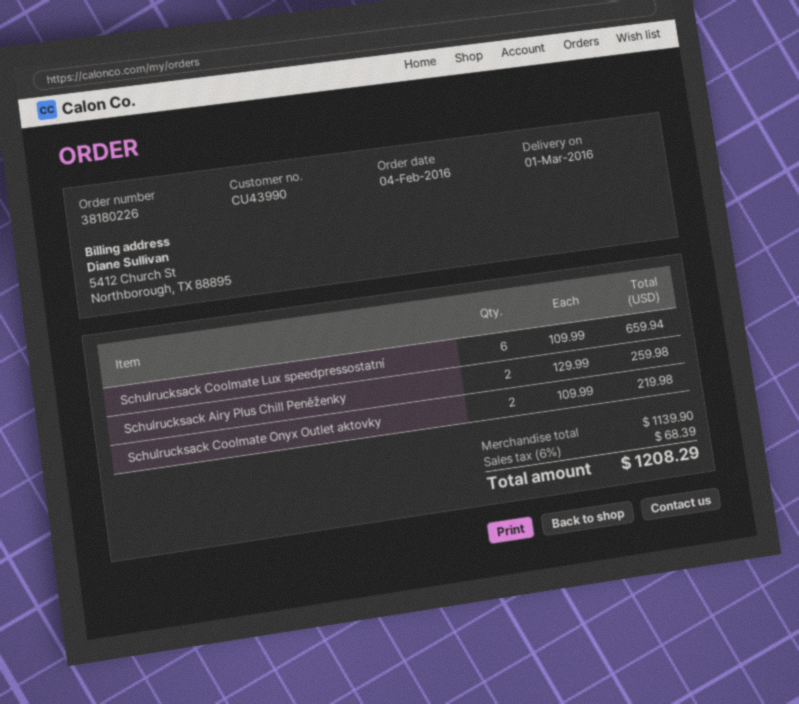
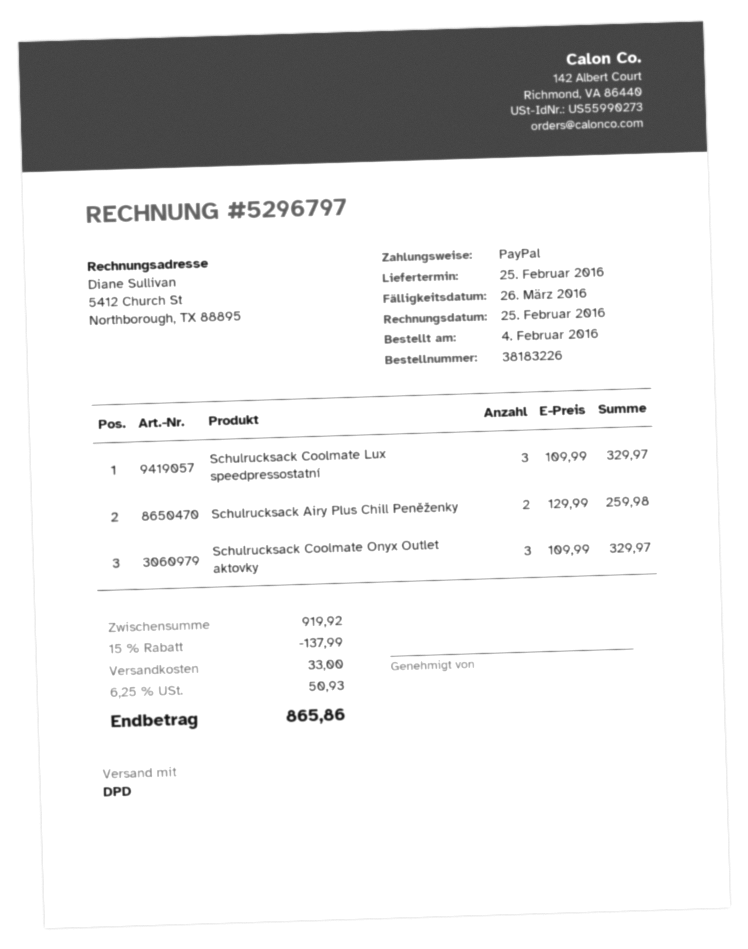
order number: 38180226 -> 38183226
delivery date: 2016-03-01 -> 2016-02-25
Schulrucksack Coolmate Lux speedpressostatní: 6 x 109.99 = 659.94 -> 3 x 109.99 = 329.97
Schulrucksack Coolmate Onyx Outlet aktovky: 2 x 109.99 = 219.98 -> 3 x 109.99 = 329.97
subtotal: 1139.90 -> 919.92
discount: none -> 15% = 137.99
shipping: none -> 33.00
tax: 6% = 68.39 -> 6.25% = 50.93
total: 1208.29 -> 865.86

